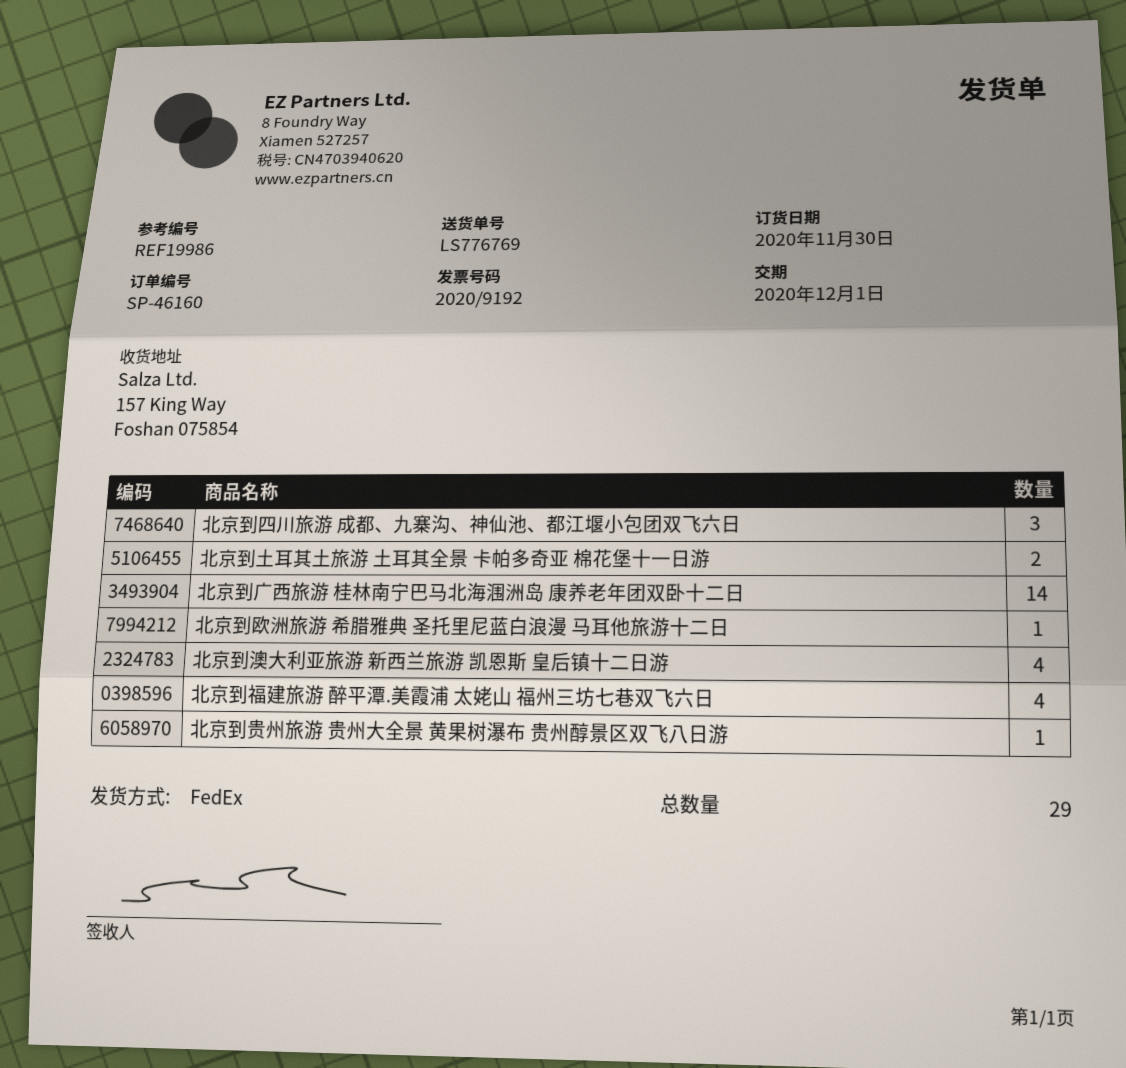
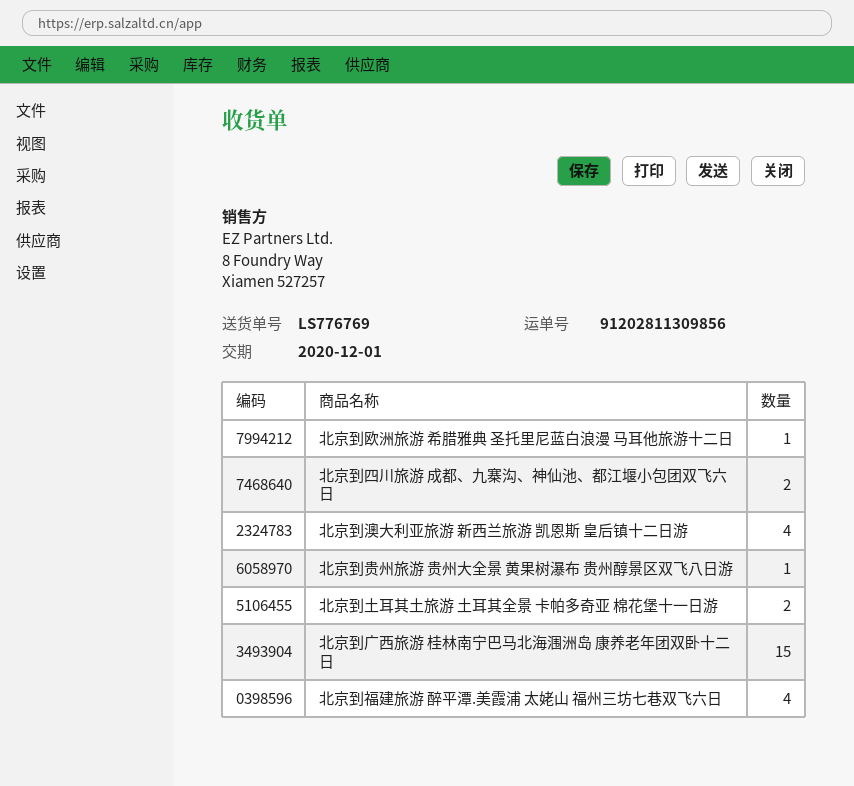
北京到四川旅游 成都、九寨沟、神仙池、都江堰小包团双飞六日: 3 -> 2
北京到广西旅游 桂林南宁巴马北海涠洲岛 康养老年团双卧十二日: 14 -> 15

